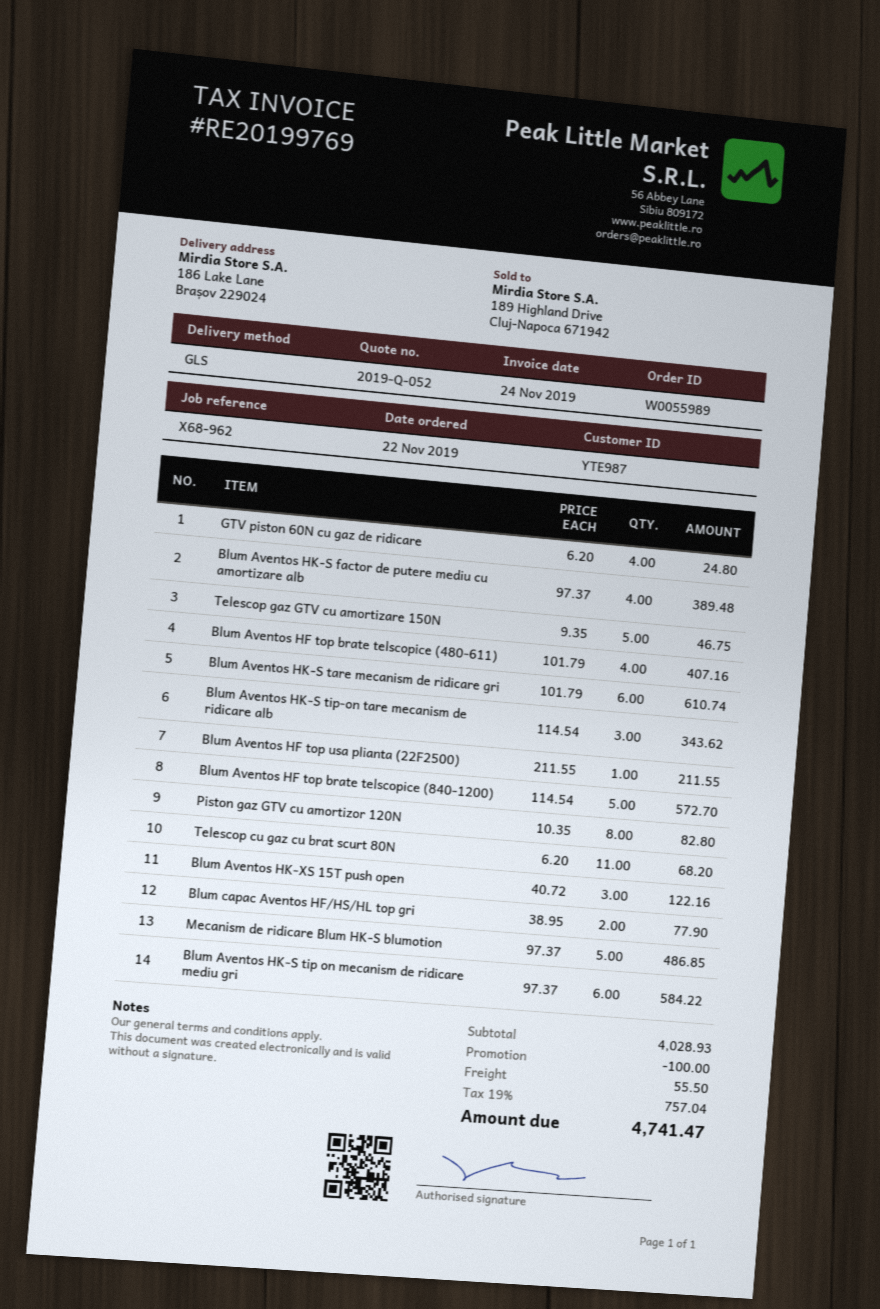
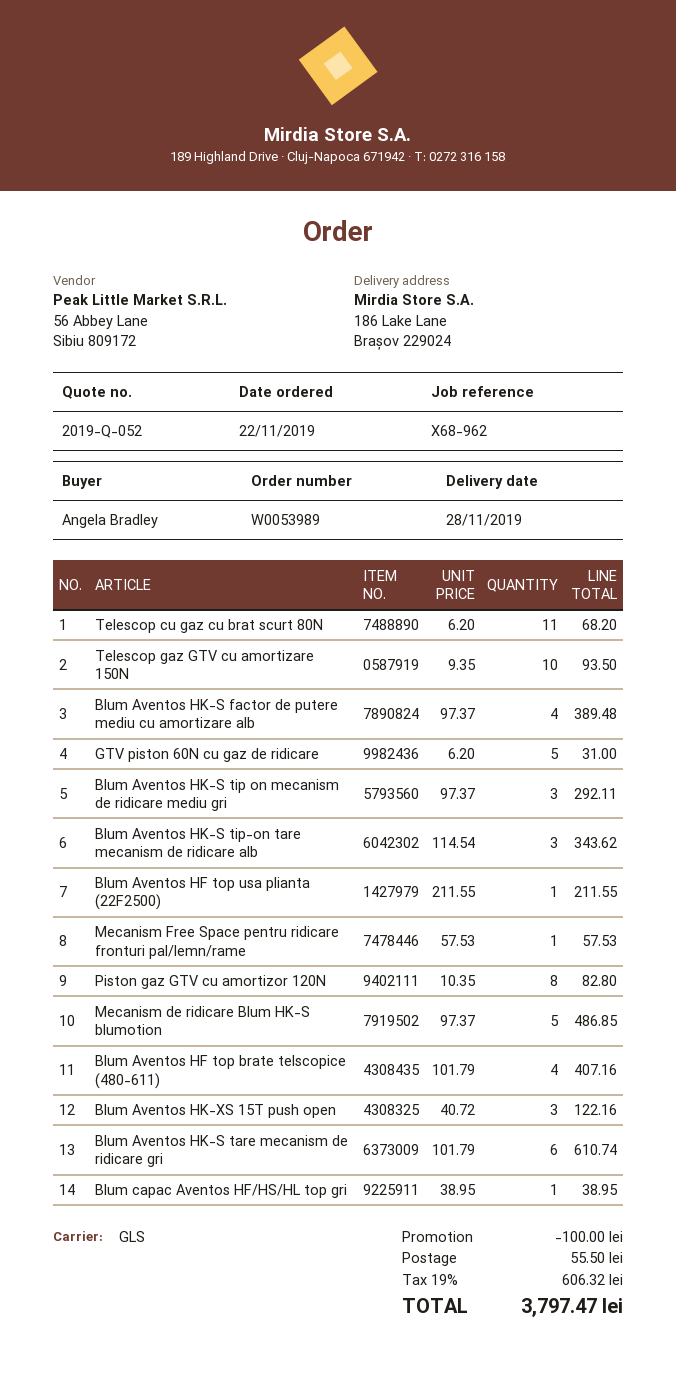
order number: W0055989 -> W0053989
GTV piston 60N cu gaz de ridicare: 4 x 6.20 = 24.80 -> 5 x 6.20 = 31.00
Telescop gaz GTV cu amortizare 150N: 5 x 9.35 = 46.75 -> 10 x 9.35 = 93.50
Blum Aventos HF top brate telscopice (840-1200): 5 x 114.54 = 572.70 -> none
Blum capac Aventos HF/HS/HL top gri: 2 x 38.95 = 77.90 -> 1 x 38.95 = 38.95
Blum Aventos HK-S tip on mecanism de ridicare mediu gri: 6 x 97.37 = 584.22 -> 3 x 97.37 = 292.11
Mecanism Free Space pentru ridicare fronturi pal/lemn/rame: none -> 1 x 57.53 = 57.53
tax: 19% = 757.04 -> 19% = 606.32
total: 4741.47 -> 3797.47

